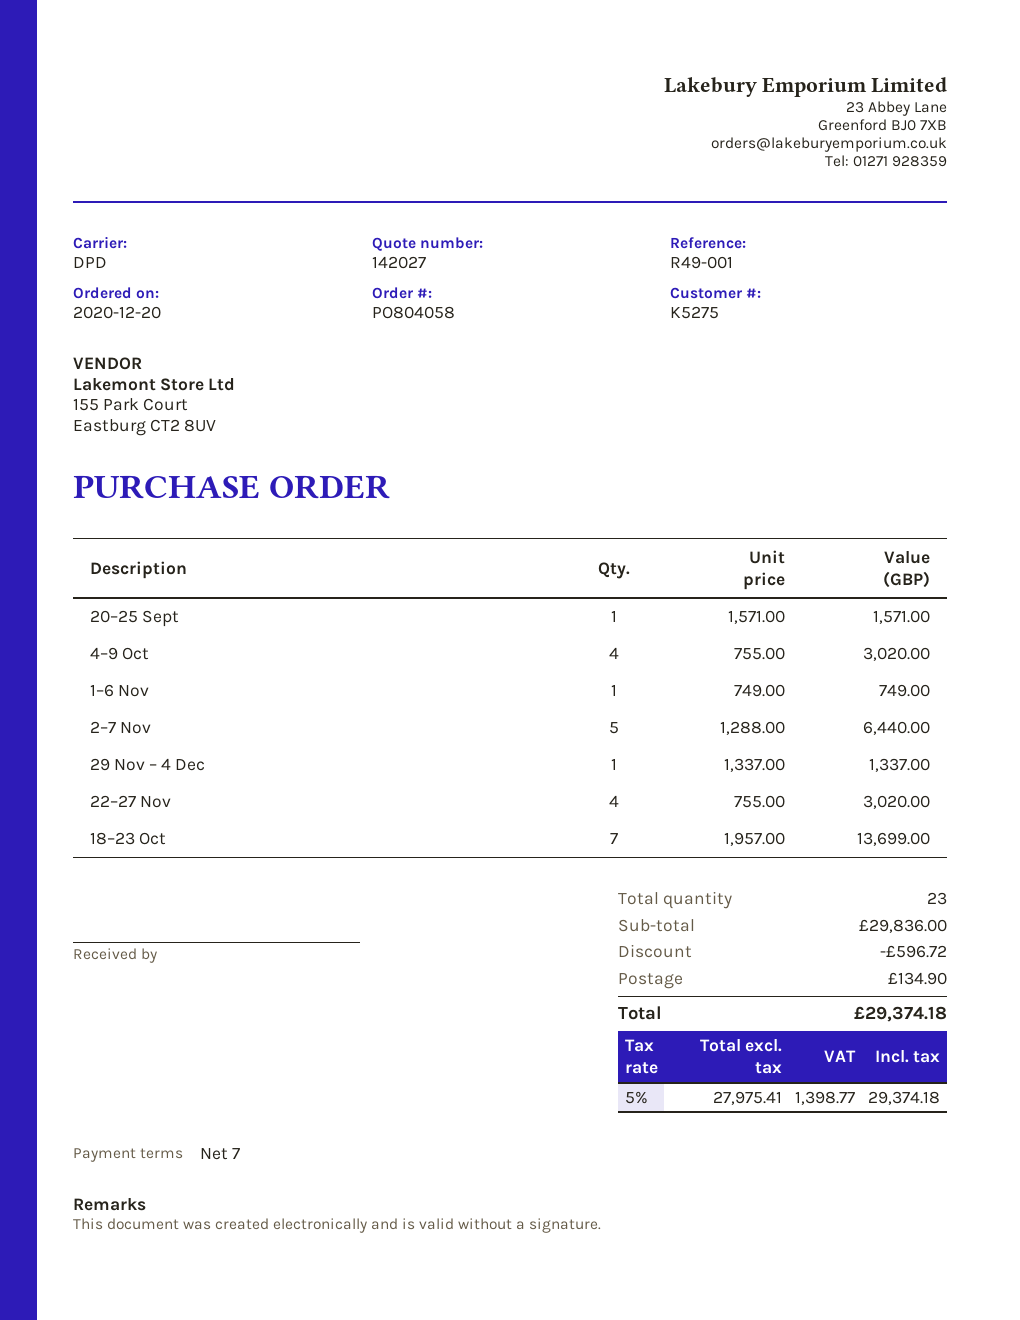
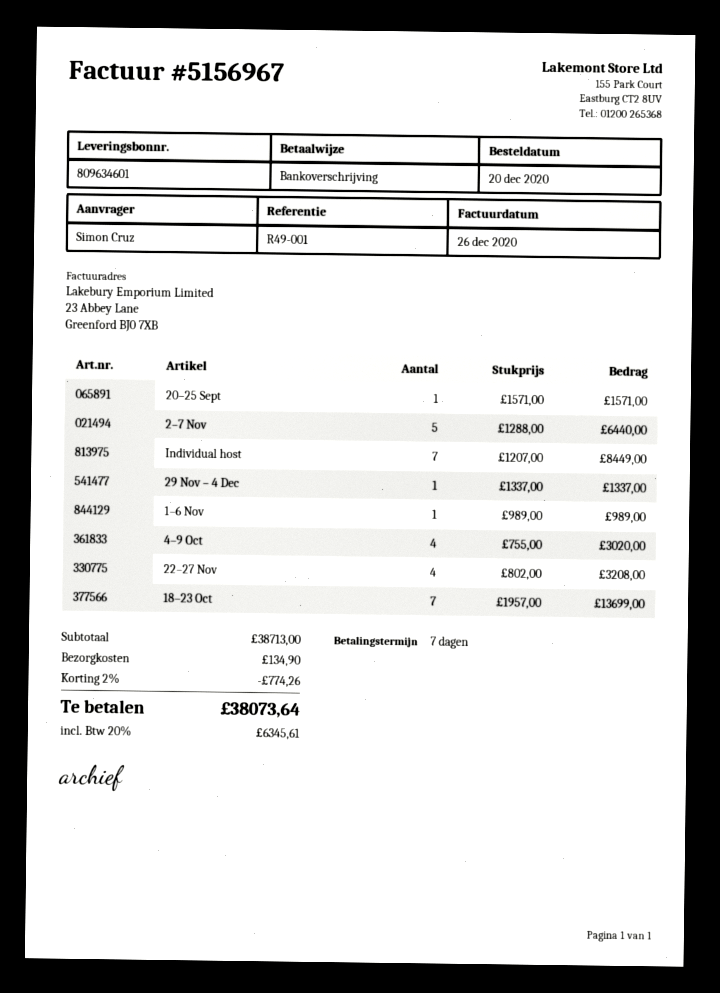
1–6 Nov: 1 x 749.00 = 749.00 -> 1 x 989.00 = 989.00
22–27 Nov: 4 x 755.00 = 3020.00 -> 4 x 802.00 = 3208.00
Individual host: none -> 7 x 1207.00 = 8449.00
subtotal: 29836.00 -> 38713.00
discount: 596.72 -> 774.26
tax: 5% = 1398.77 -> 20% = 6345.61
total: 29374.18 -> 38073.64

